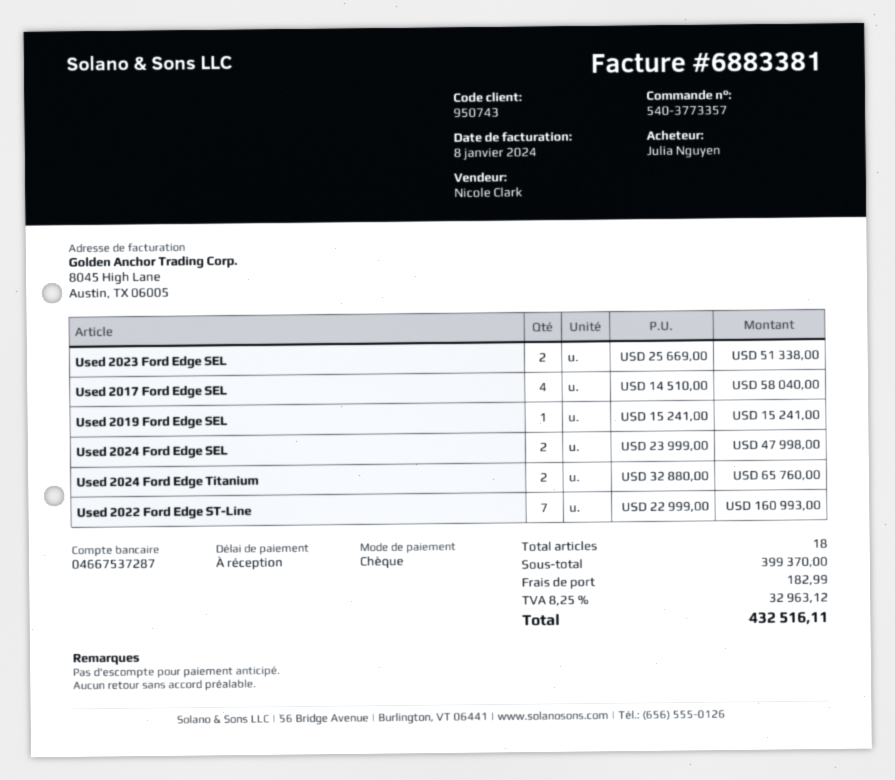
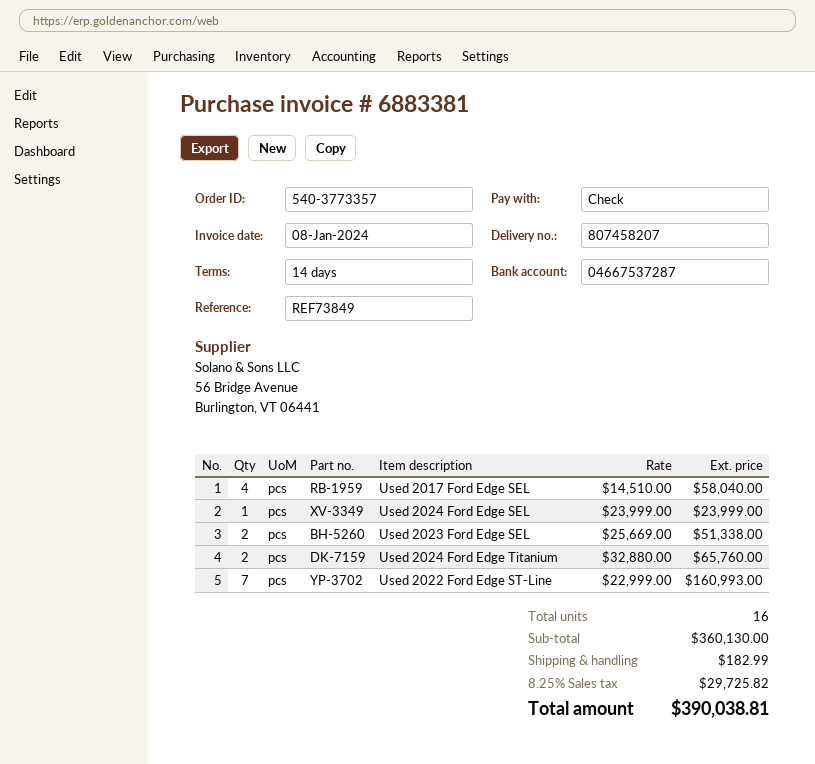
payment terms: on receipt -> 14 days
Used 2019 Ford Edge SEL: 1 x 15241.00 = 15241.00 -> none
Used 2024 Ford Edge SEL: 2 x 23999.00 = 47998.00 -> 1 x 23999.00 = 23999.00
total quantity: 18 -> 16
subtotal: 399370.00 -> 360130.00
tax: 8.25% = 32963.12 -> 8.25% = 29725.82
total: 432516.11 -> 390038.81

